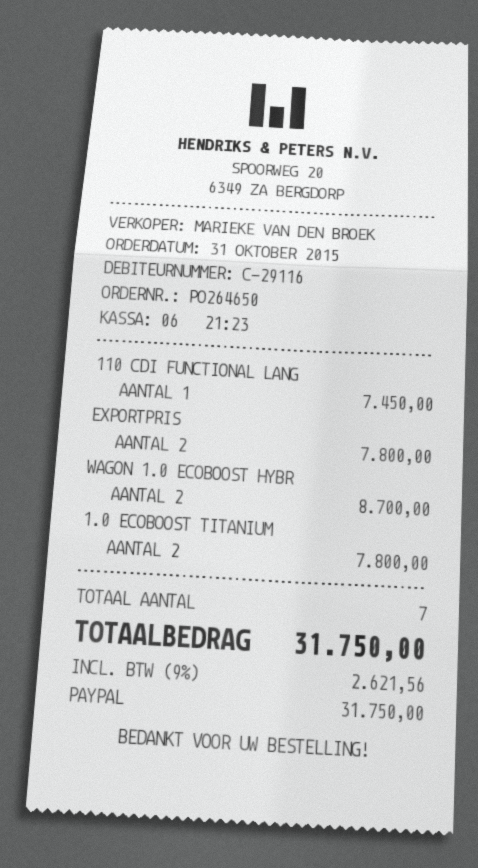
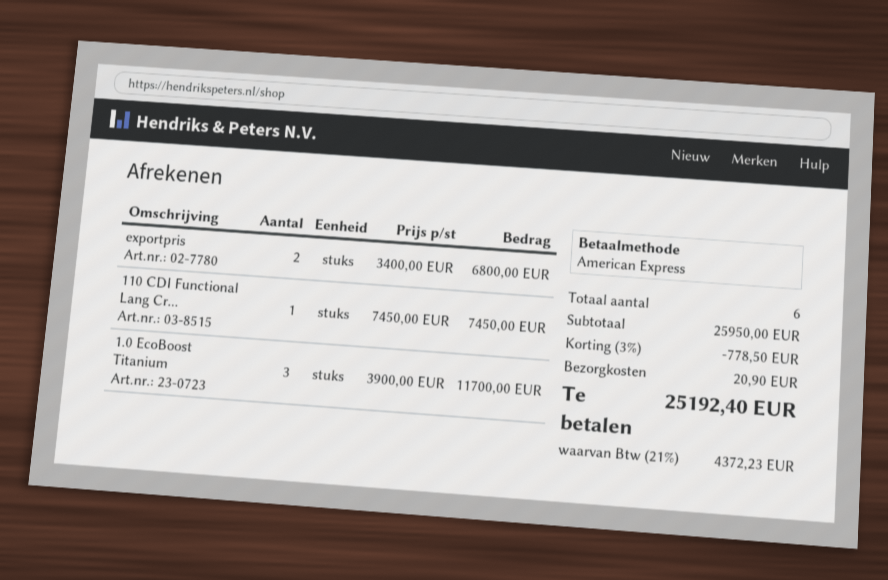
payment method: PayPal -> American Express
EXPORTPRIS: 2 for 7800.00 -> 2 for 6800.00
WAGON 1.0 ECOBOOST HYBR: 2 for 8700.00 -> none
1.0 ECOBOOST TITANIUM: 2 for 7800.00 -> 3 for 11700.00
total quantity: 7 -> 6
discount: none -> 3% = 778.50
shipping: none -> 20.90
tax: 9% = 2621.56 -> 21% = 4372.23
total: 31750.00 -> 25192.40

